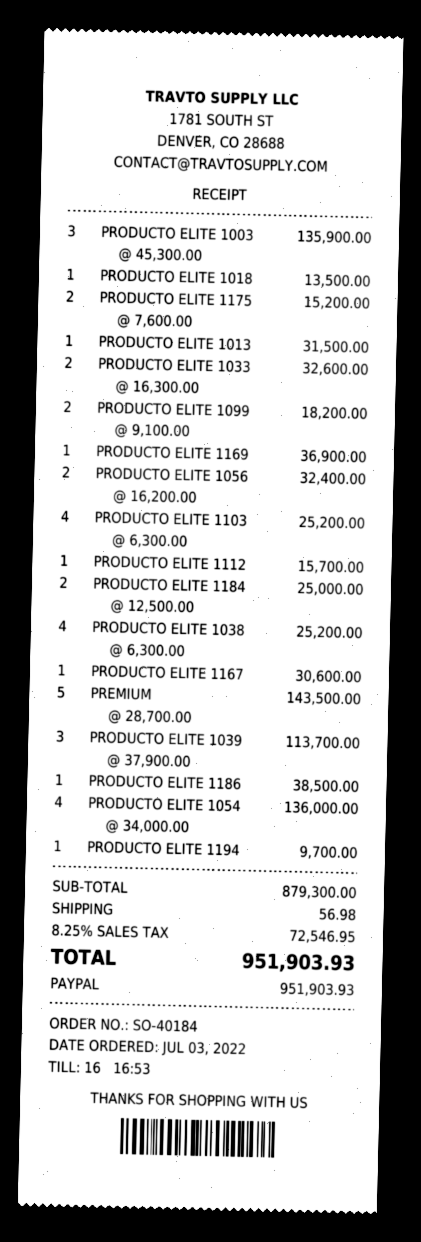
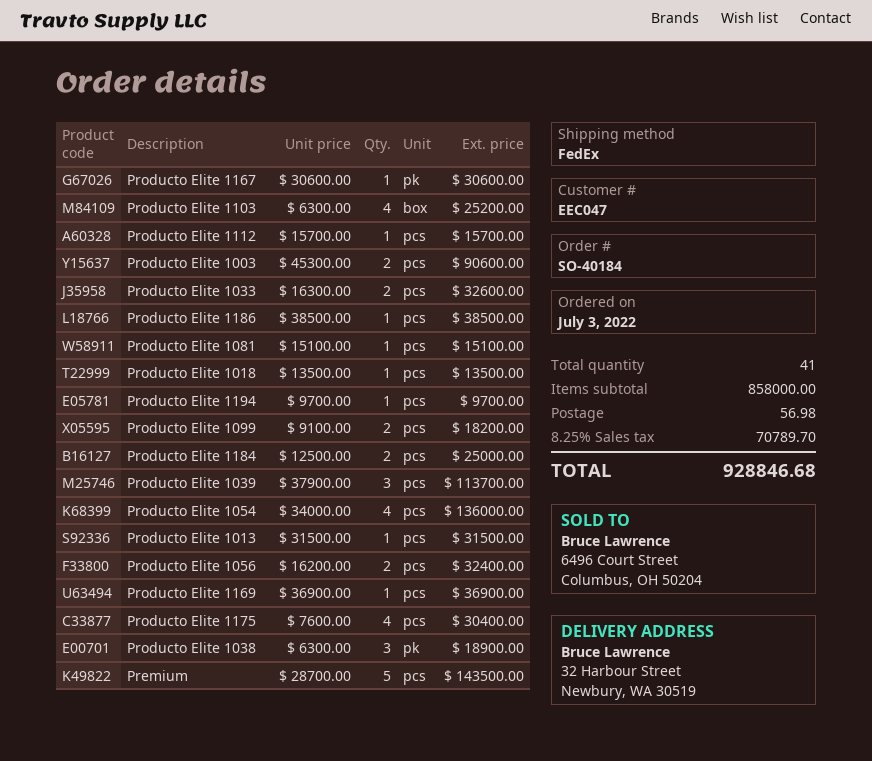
PRODUCTO ELITE 1003: 3 x 45300.00 = 135900.00 -> 2 x 45300.00 = 90600.00
PRODUCTO ELITE 1175: 2 x 7600.00 = 15200.00 -> 4 x 7600.00 = 30400.00
PRODUCTO ELITE 1038: 4 x 6300.00 = 25200.00 -> 3 x 6300.00 = 18900.00
Producto Elite 1081: none -> 1 x 15100.00 = 15100.00
subtotal: 879300.00 -> 858000.00
tax: 8.25% = 72546.95 -> 8.25% = 70789.70
total: 951903.93 -> 928846.68

